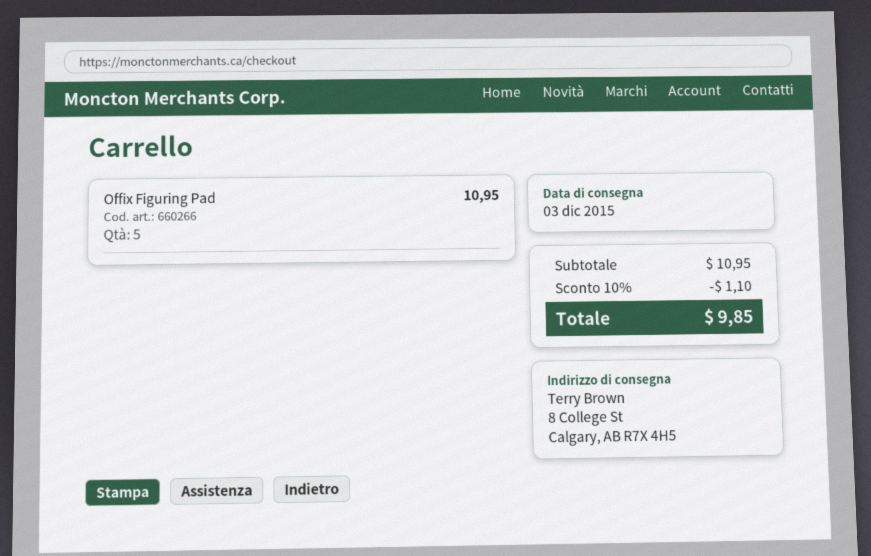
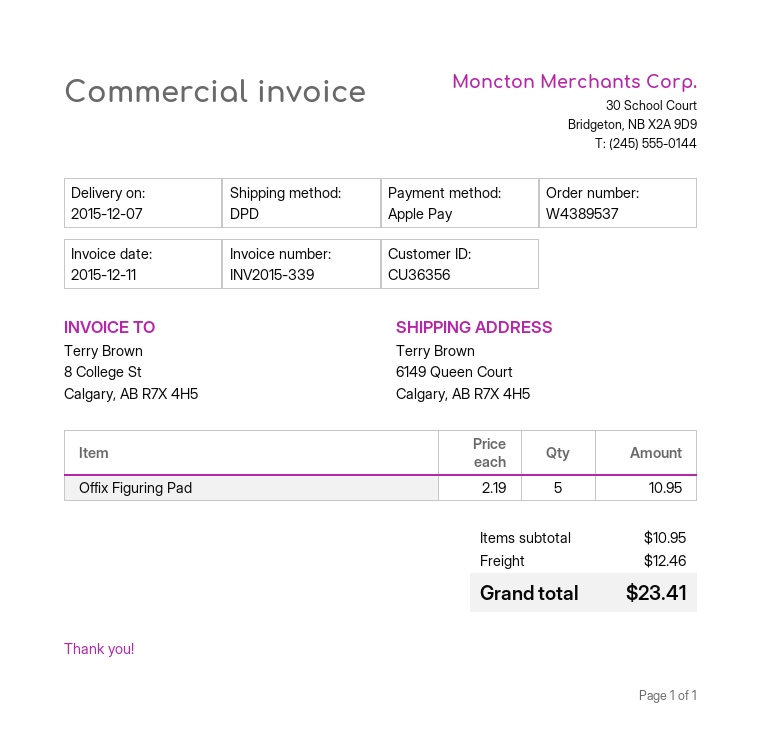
delivery date: 2015-12-03 -> 2015-12-07
ship to: 8 College St, Calgary, AB R7X 4H5 -> 6149 Queen Court, Calgary, AB R7X 4H5
discount: 10% = 1.10 -> none
shipping: none -> 12.46
total: 9.85 -> 23.41

